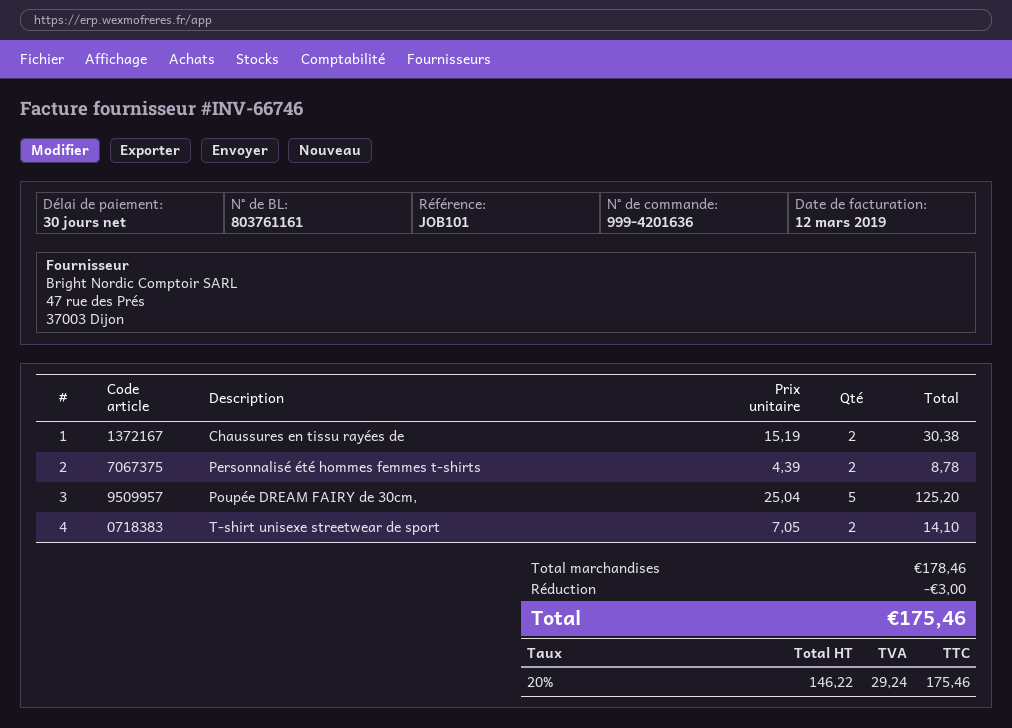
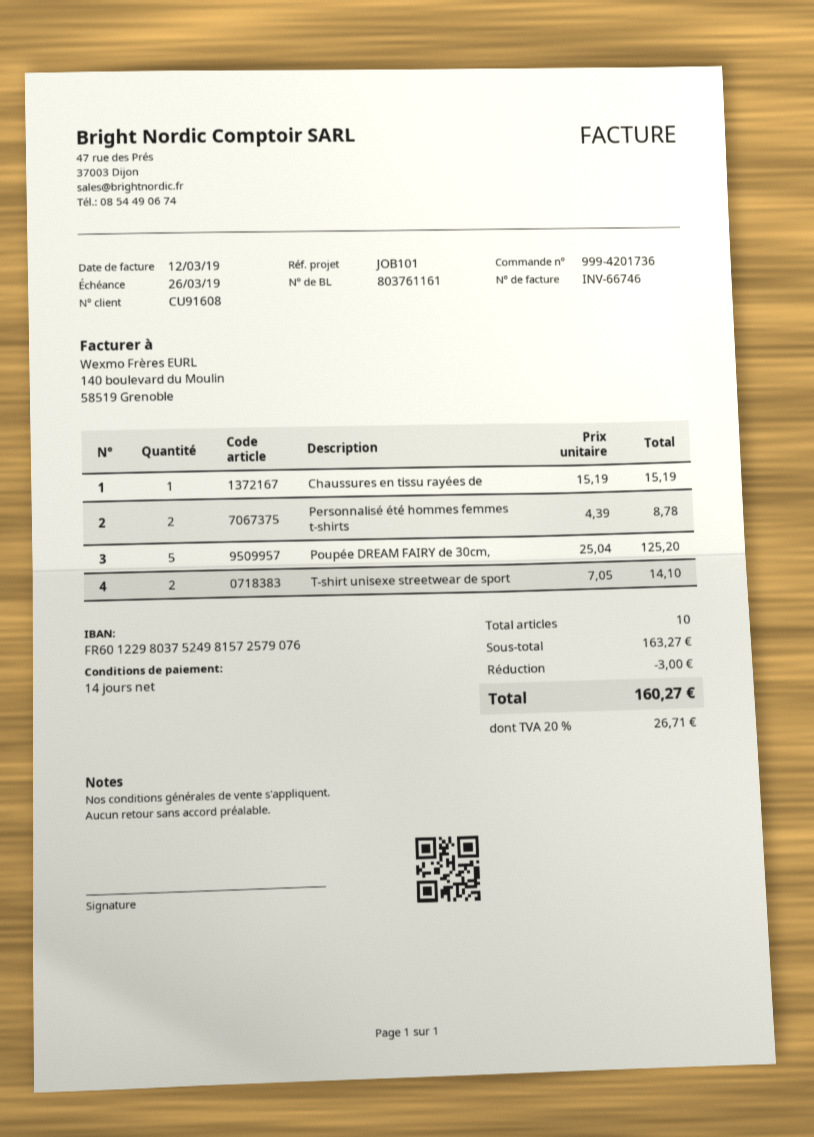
order number: 999-4201636 -> 999-4201736
payment terms: 30 days -> 14 days
Chaussures en tissu rayées de: 2 x 15.19 = 30.38 -> 1 x 15.19 = 15.19
subtotal: 178.46 -> 163.27
tax: 20% = 29.24 -> 20% = 26.71
total: 175.46 -> 160.27

